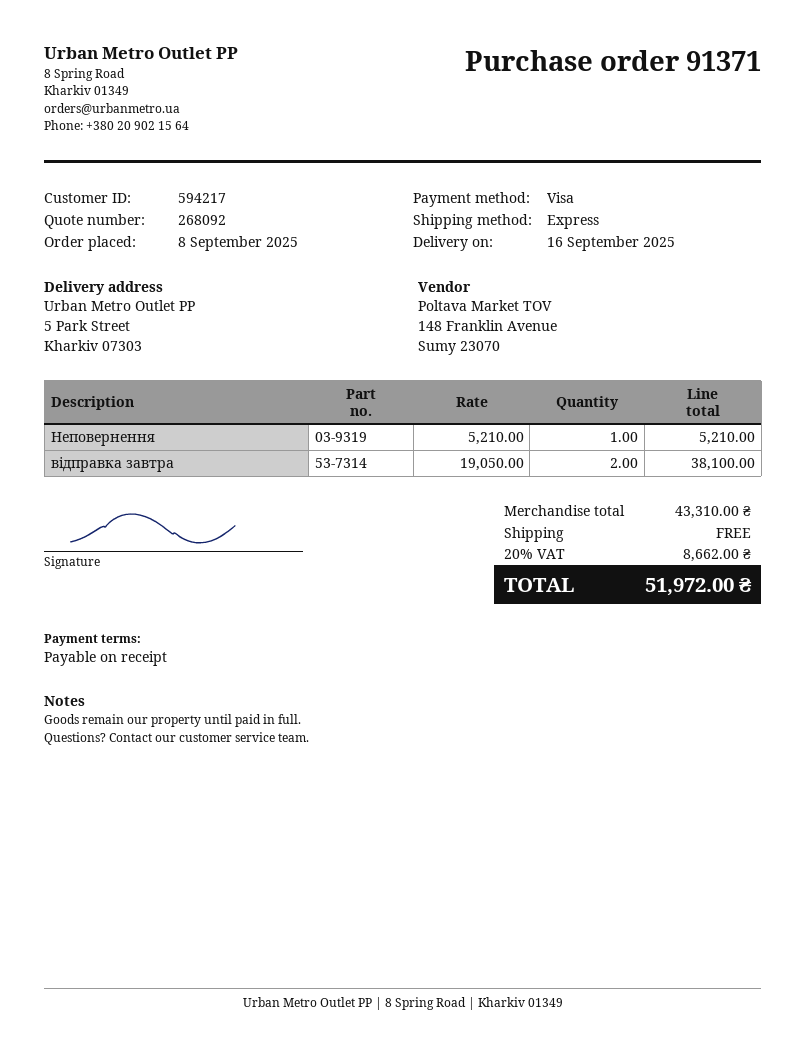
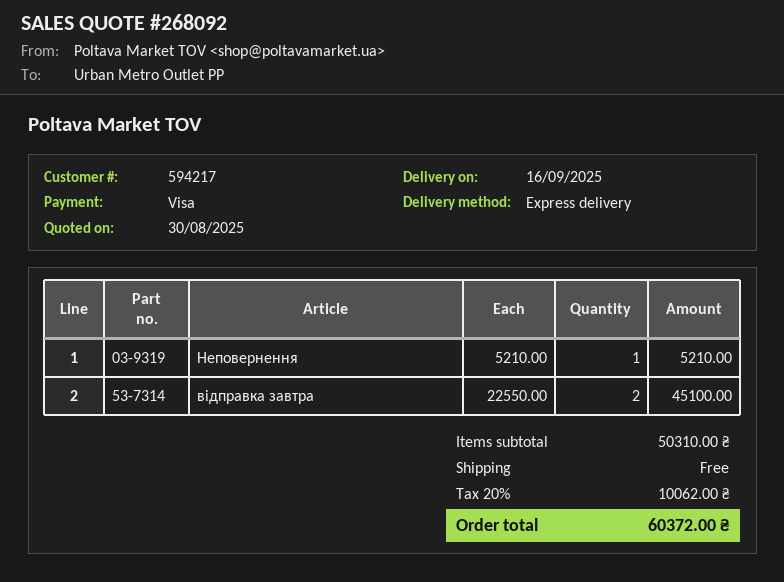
відправка завтра: 2 x 19050.00 = 38100.00 -> 2 x 22550.00 = 45100.00
subtotal: 43310.00 -> 50310.00
tax: 20% = 8662.00 -> 20% = 10062.00
total: 51972.00 -> 60372.00

